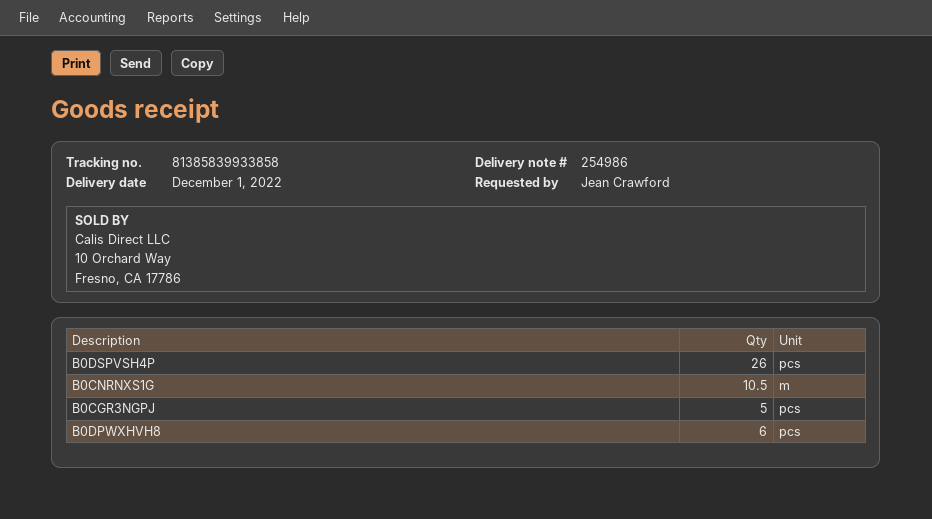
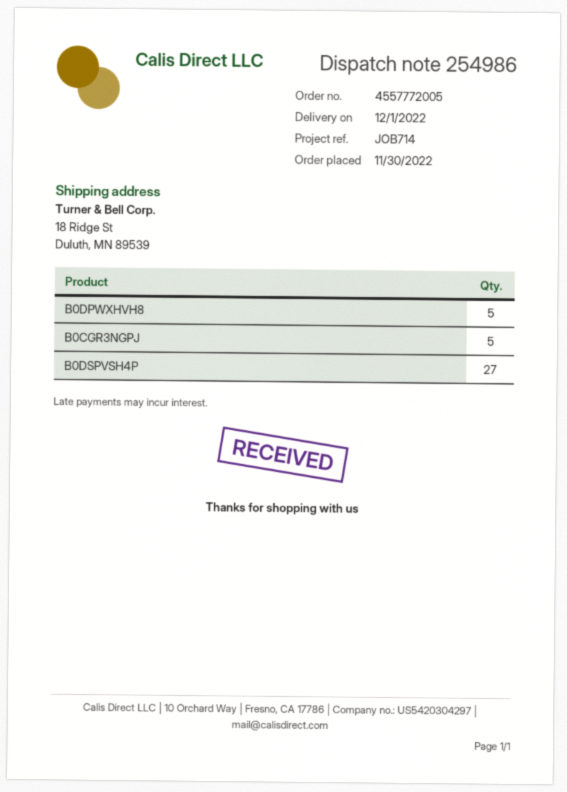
B0DSPVSH4P: 26 -> 27
B0CNRNXS1G: 10.5 -> none
B0DPWXHVH8: 6 -> 5

